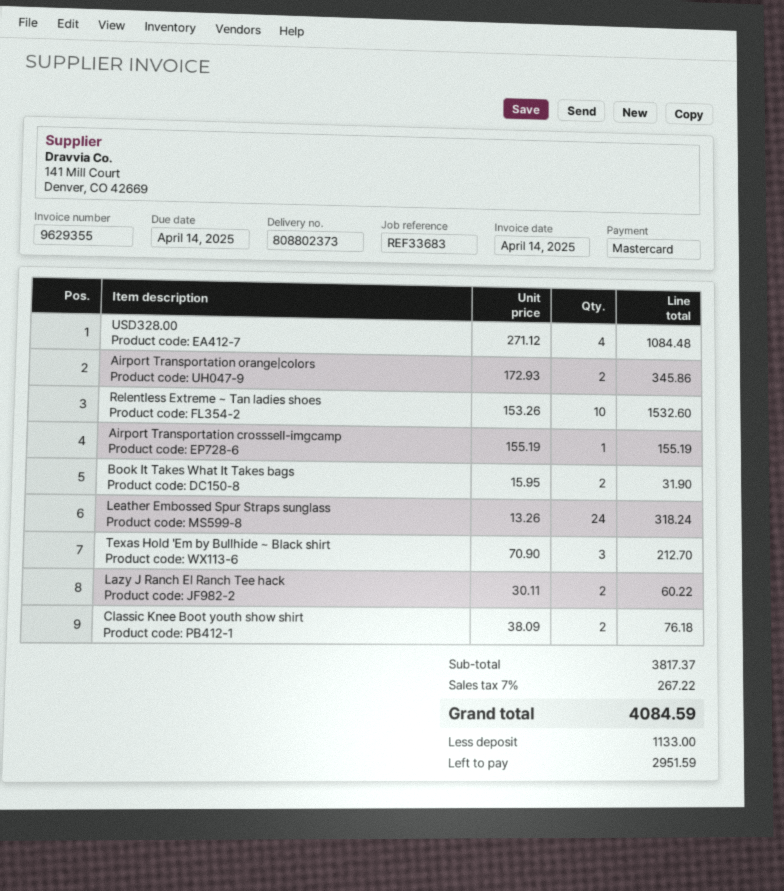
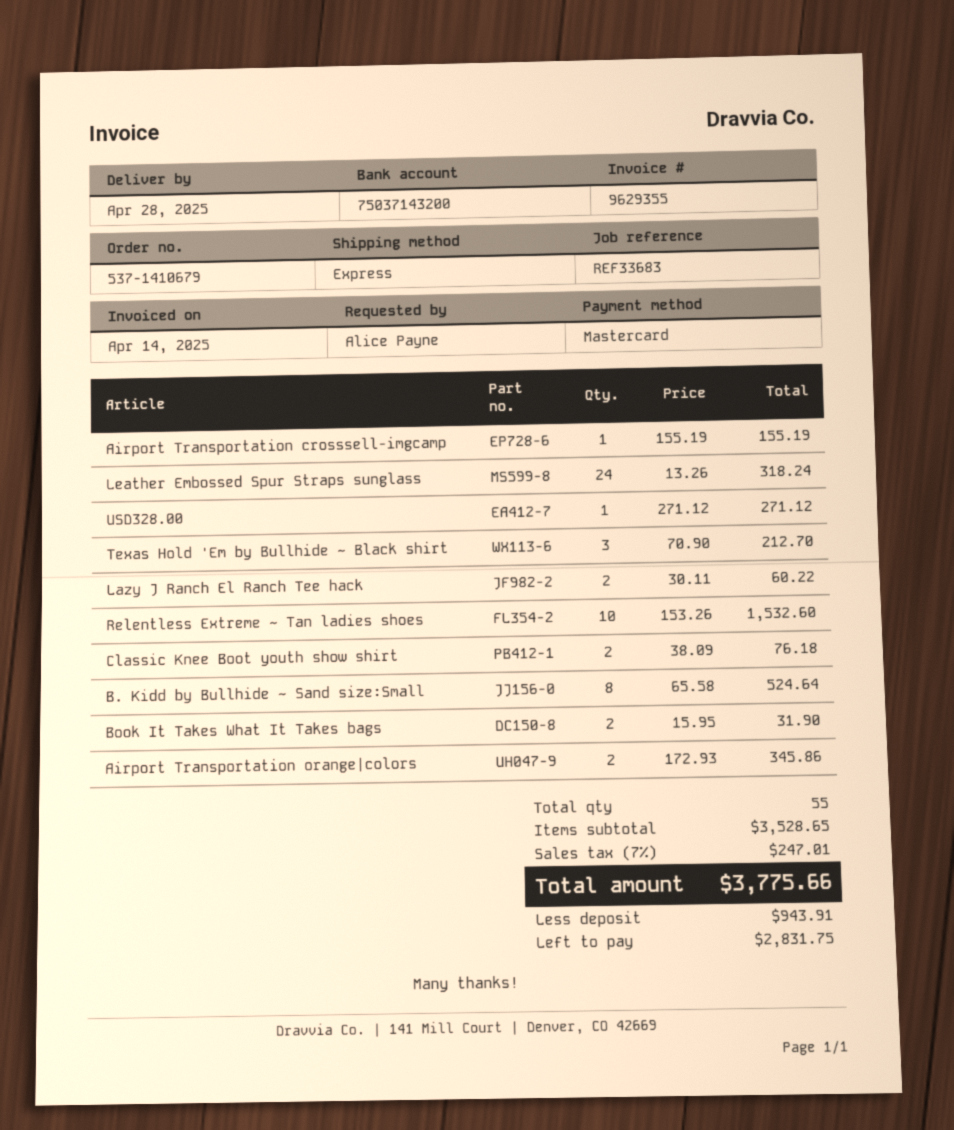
USD328.00: 4 x 271.12 = 1084.48 -> 1 x 271.12 = 271.12
B. Kidd by Bullhide ~ Sand size:Small: none -> 8 x 65.58 = 524.64
subtotal: 3817.37 -> 3528.65
tax: 7% = 267.22 -> 7% = 247.01
total: 4084.59 -> 3775.66
deposit: 1133.00 -> 943.91
balance: 2951.59 -> 2831.75

